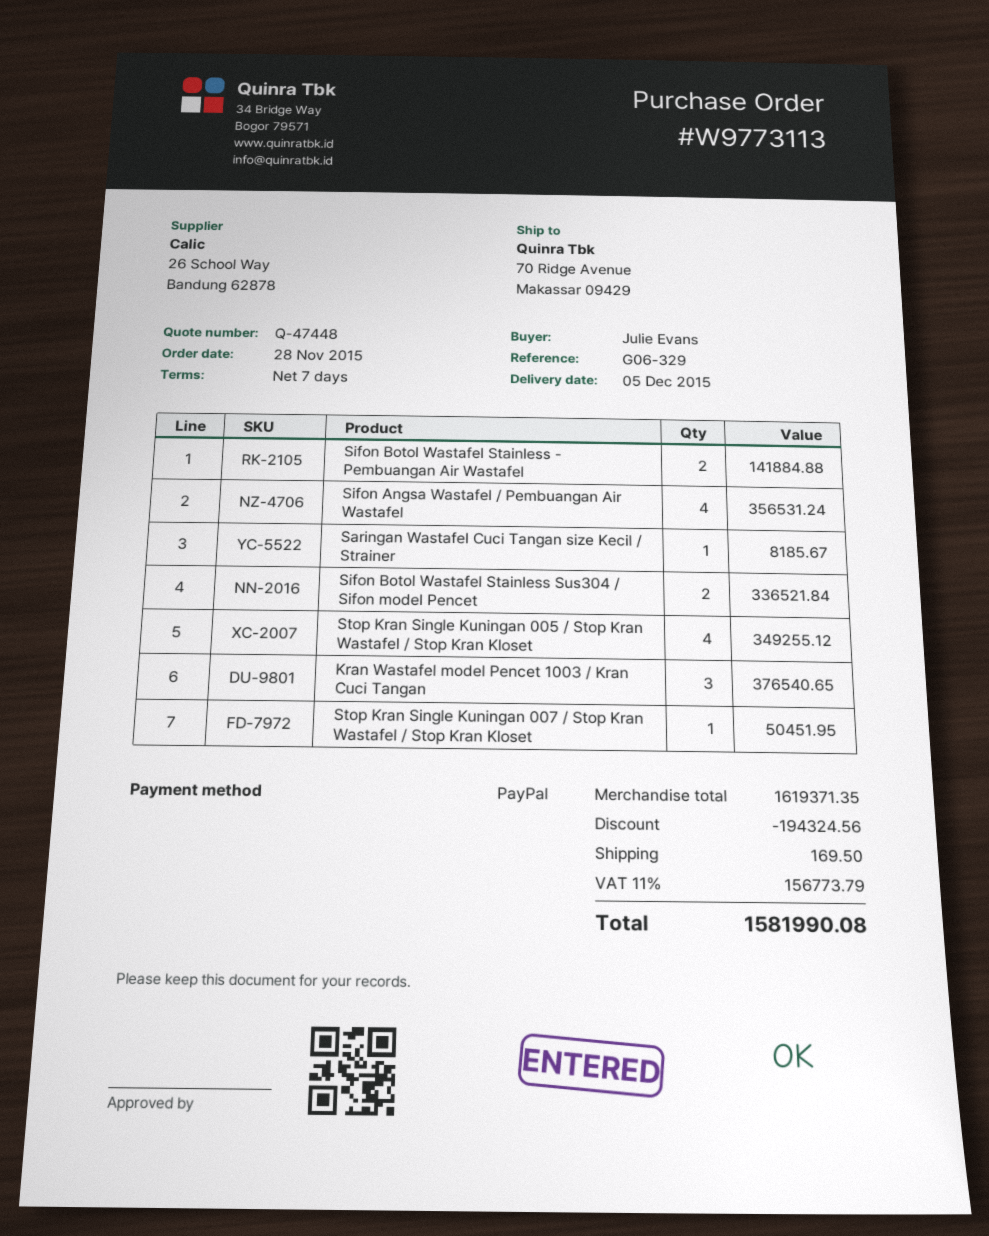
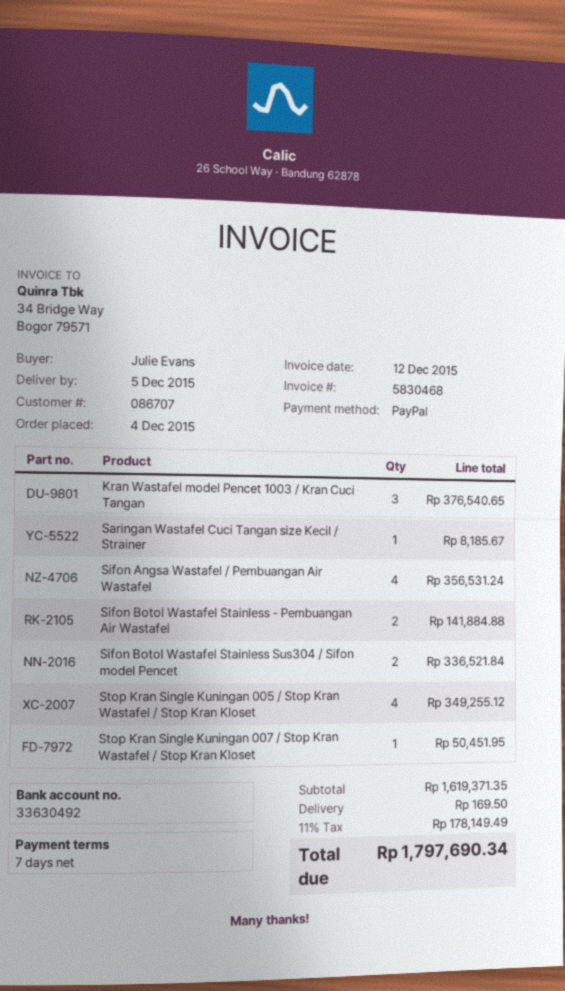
order date: 2015-11-28 -> 2015-12-04
discount: 194324.56 -> none
tax: 11% = 156773.79 -> 11% = 178149.49
total: 1581990.08 -> 1797690.34

